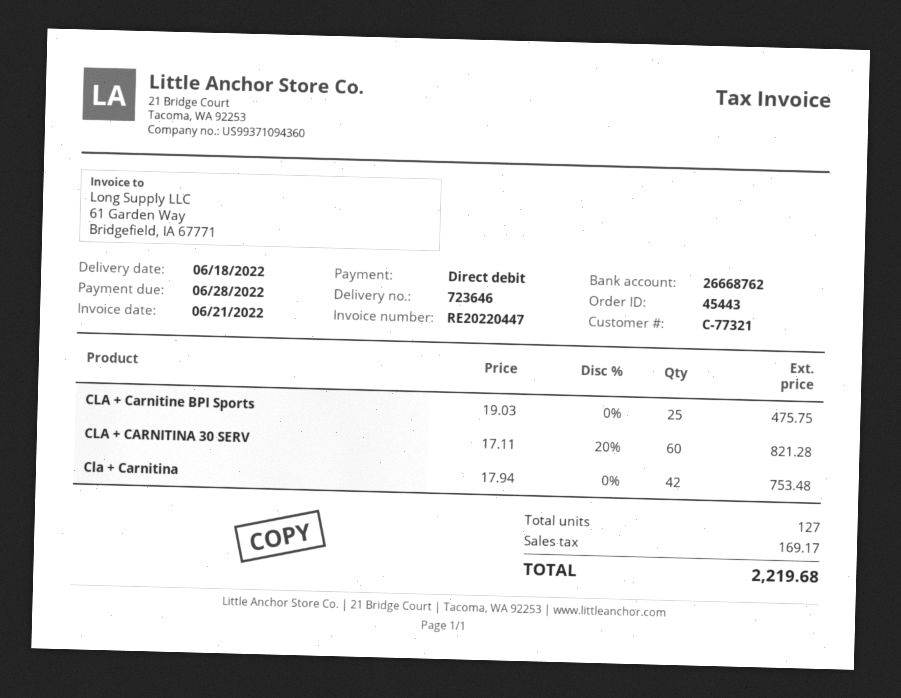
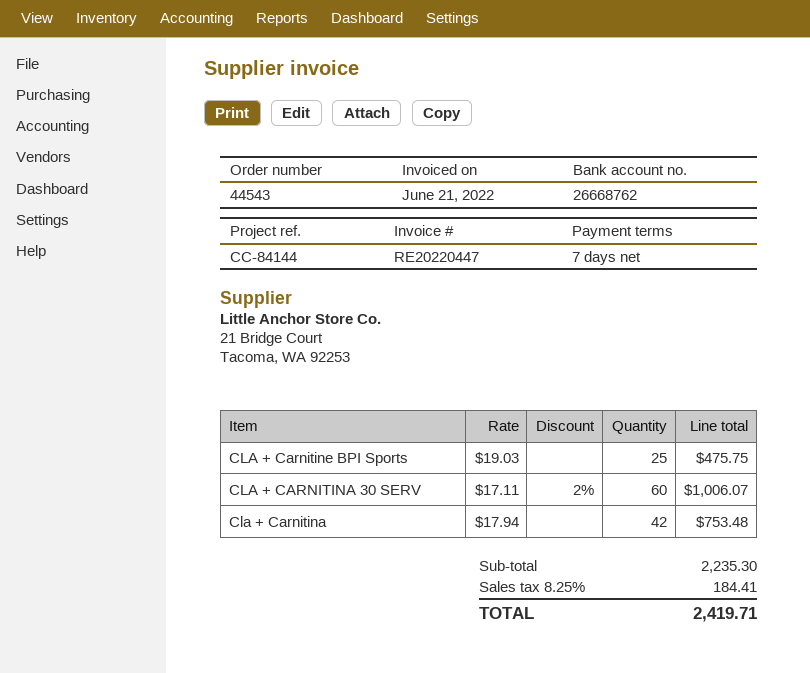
order number: 45443 -> 44543
CLA + CARNITINA 30 SERV: 60 x 17.11 - 20% = 821.28 -> 60 x 17.11 - 2% = 1006.07
tax: 169.17 -> 184.41
total: 2219.68 -> 2419.71

